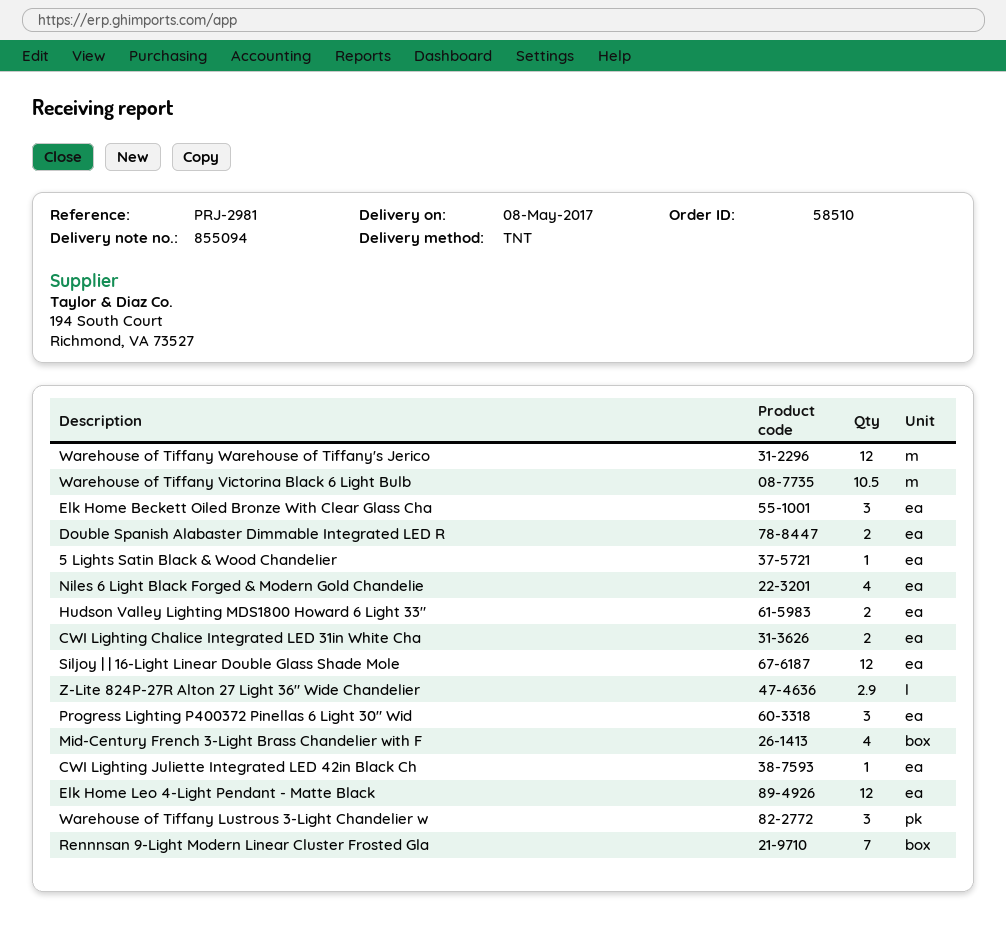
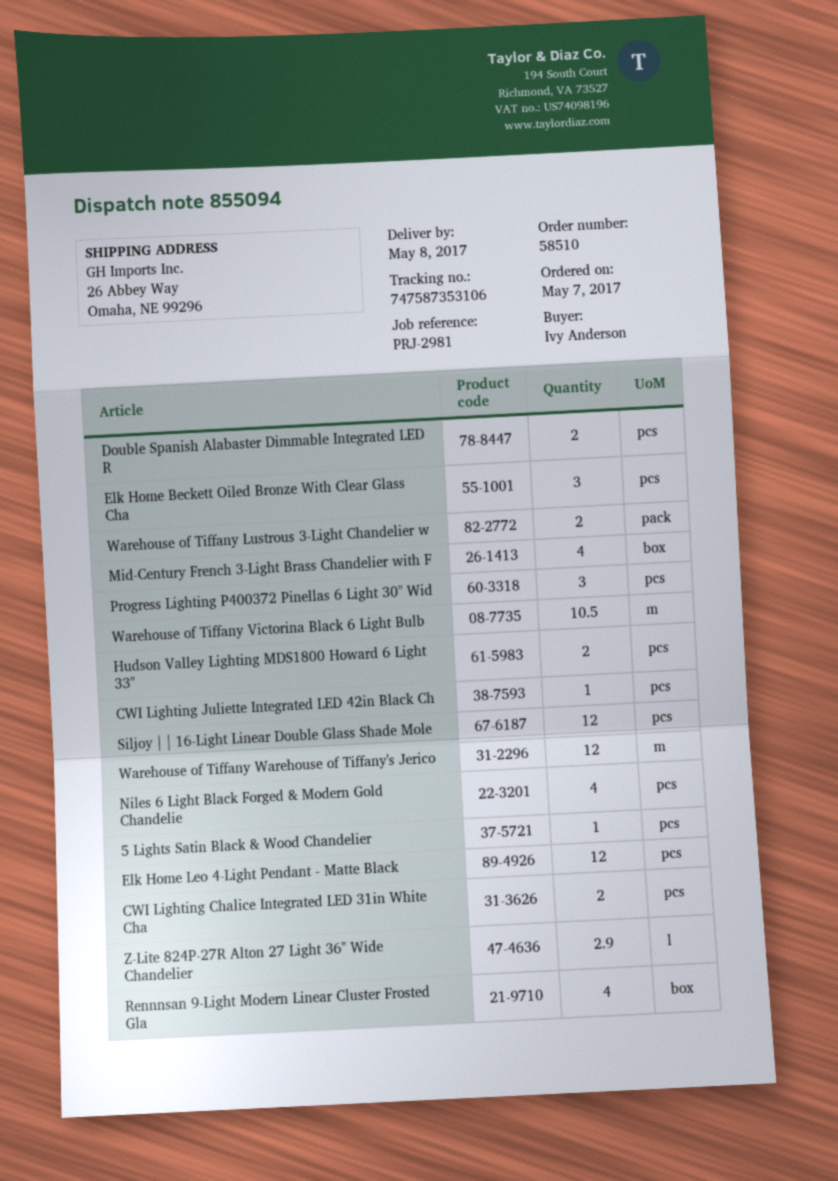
Warehouse of Tiffany Lustrous 3-Light Chandelier w: 3 -> 2
Rennnsan 9-Light Modern Linear Cluster Frosted Gla: 7 -> 4

